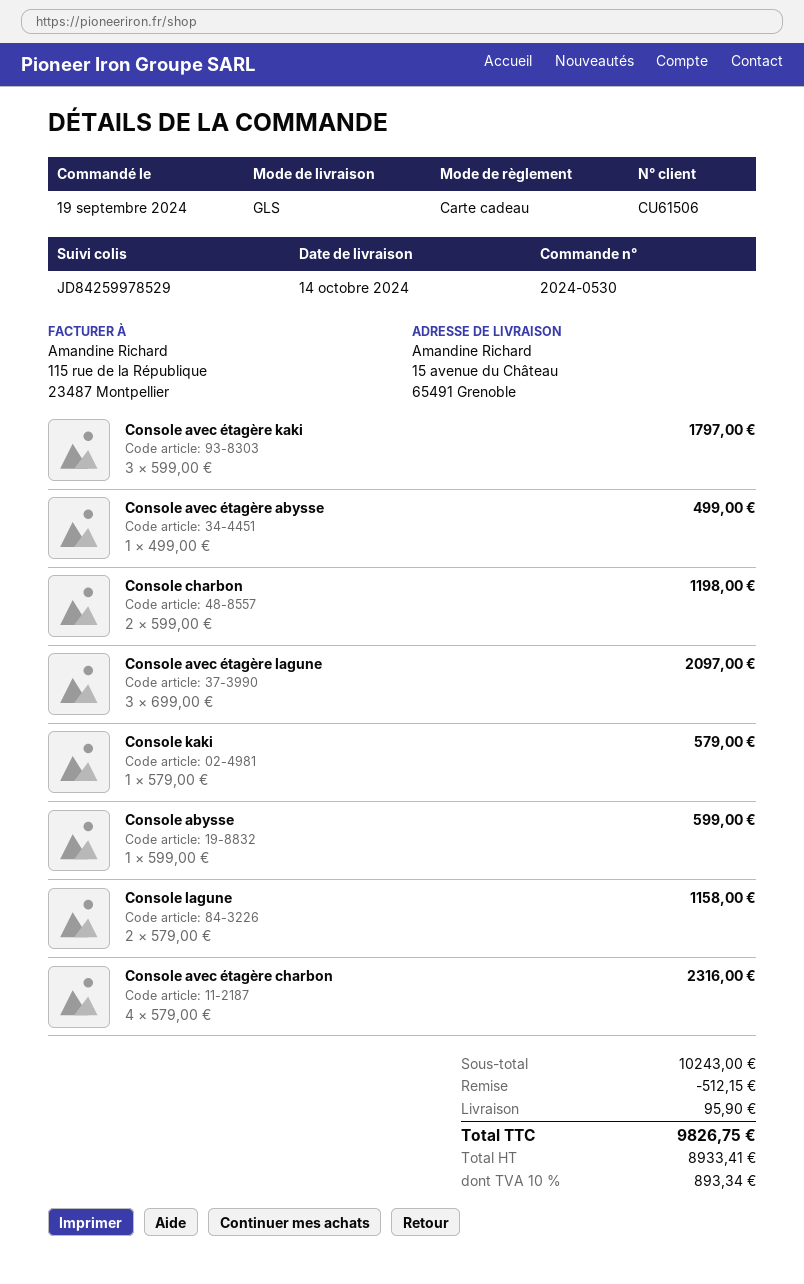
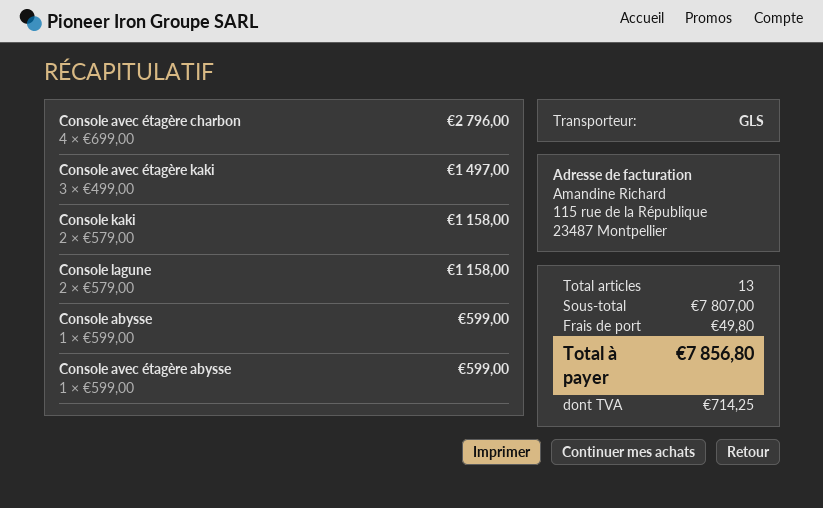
Console avec étagère kaki: 3 x 599.00 = 1797.00 -> 3 x 499.00 = 1497.00
Console avec étagère abysse: 1 x 499.00 = 499.00 -> 1 x 599.00 = 599.00
Console charbon: 2 x 599.00 = 1198.00 -> none
Console avec étagère lagune: 3 x 699.00 = 2097.00 -> none
Console kaki: 1 x 579.00 = 579.00 -> 2 x 579.00 = 1158.00
Console avec étagère charbon: 4 x 579.00 = 2316.00 -> 4 x 699.00 = 2796.00
subtotal: 10243.00 -> 7807.00
discount: 512.15 -> none
shipping: 95.90 -> 49.80
tax: 893.34 -> 714.25
total: 9826.75 -> 7856.80

